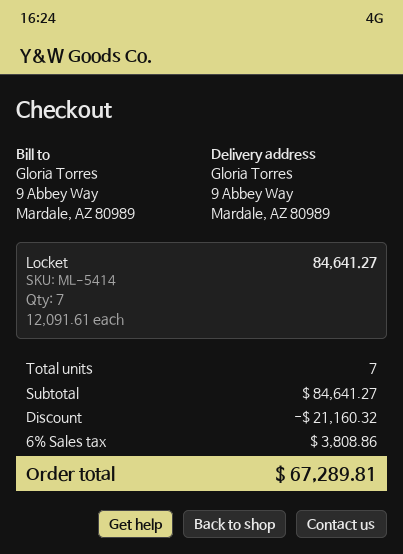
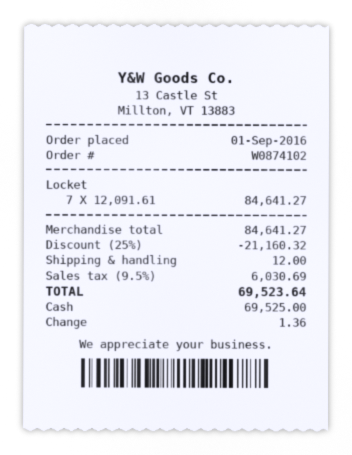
shipping: none -> 12.00
tax: 6% = 3808.86 -> 9.5% = 6030.69
total: 67289.81 -> 69523.64

